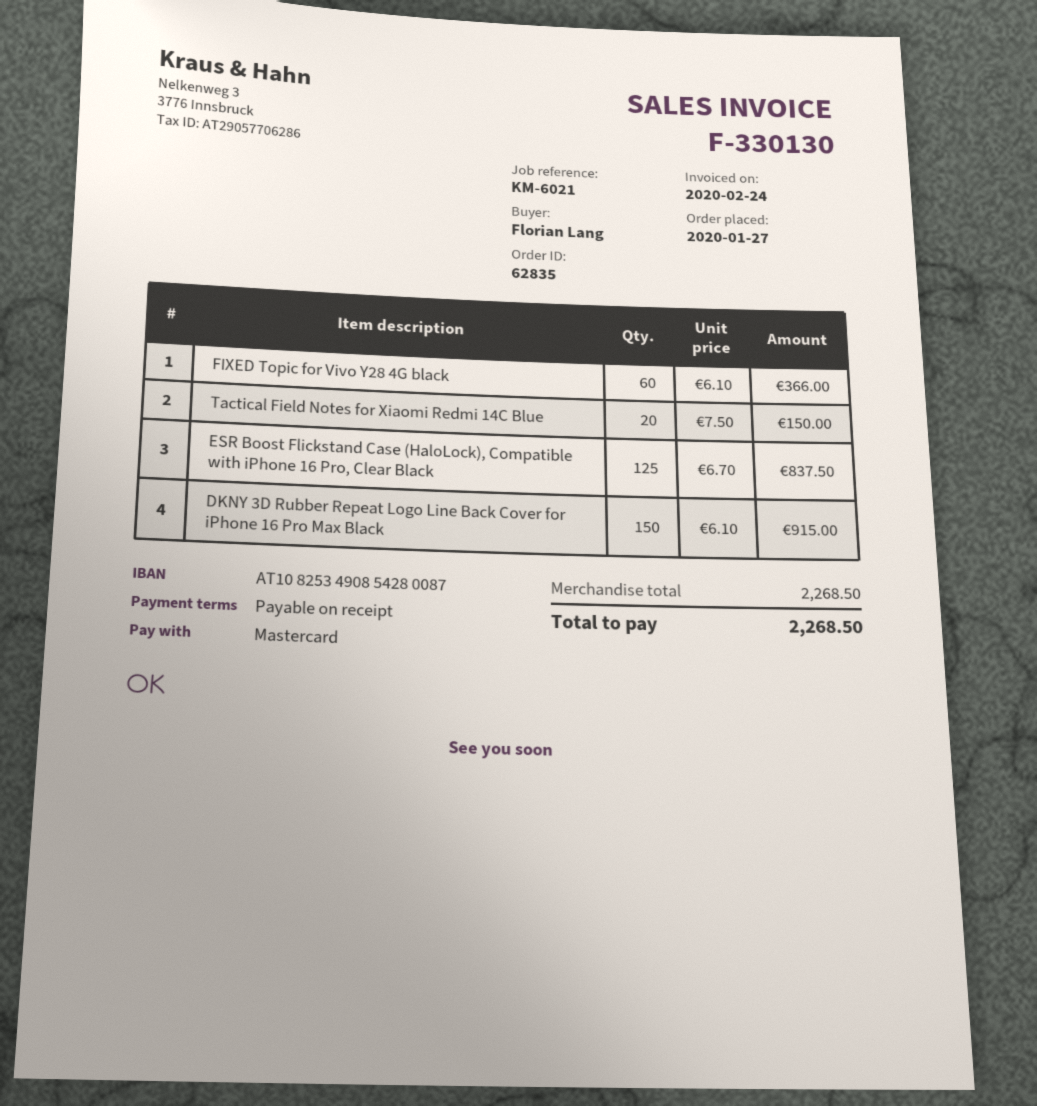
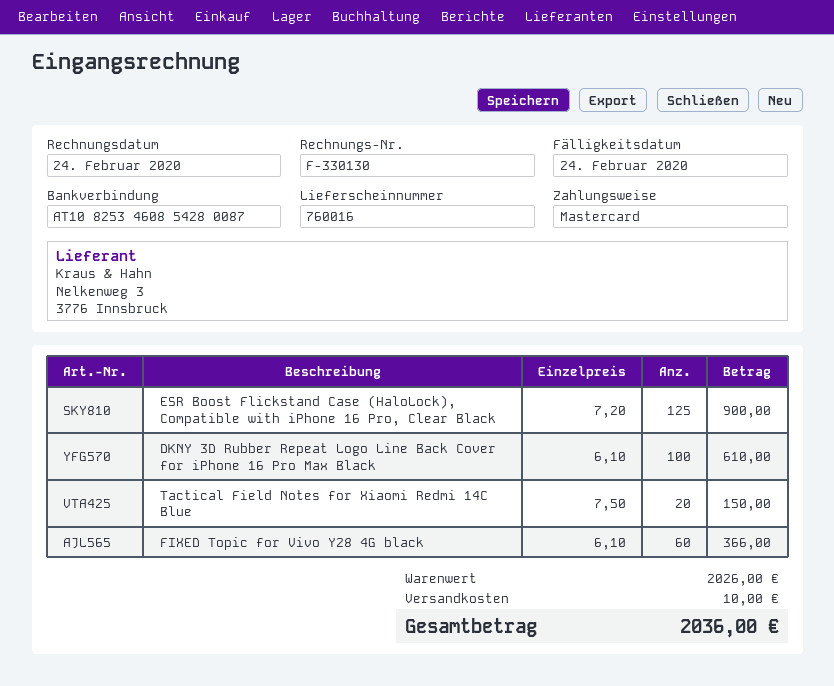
bank account: AT108253490854280087 -> AT108253460854280087
ESR Boost Flickstand Case (HaloLock), Compatible with iPhone 16 Pro, Clear Black: 125 x 6.70 = 837.50 -> 125 x 7.20 = 900.00
DKNY 3D Rubber Repeat Logo Line Back Cover for iPhone 16 Pro Max Black: 150 x 6.10 = 915.00 -> 100 x 6.10 = 610.00
subtotal: 2268.50 -> 2026.00
shipping: none -> 10.00
total: 2268.50 -> 2036.00

